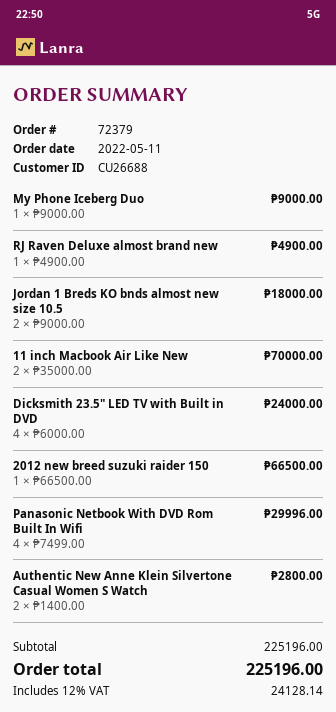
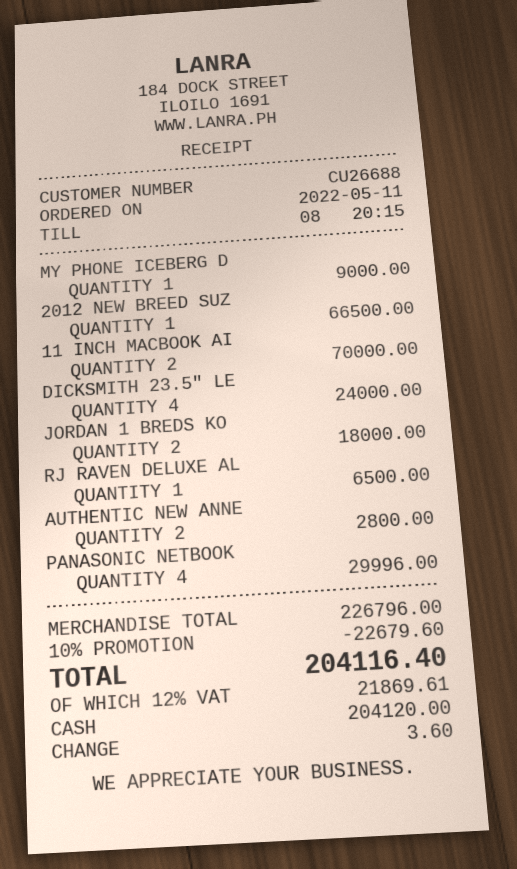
RJ Raven Deluxe almost brand new: 1 for 4900.00 -> 1 for 6500.00
subtotal: 225196.00 -> 226796.00
discount: none -> 10% = 22679.60
tax: 12% = 24128.14 -> 12% = 21869.61
total: 225196.00 -> 204116.40

